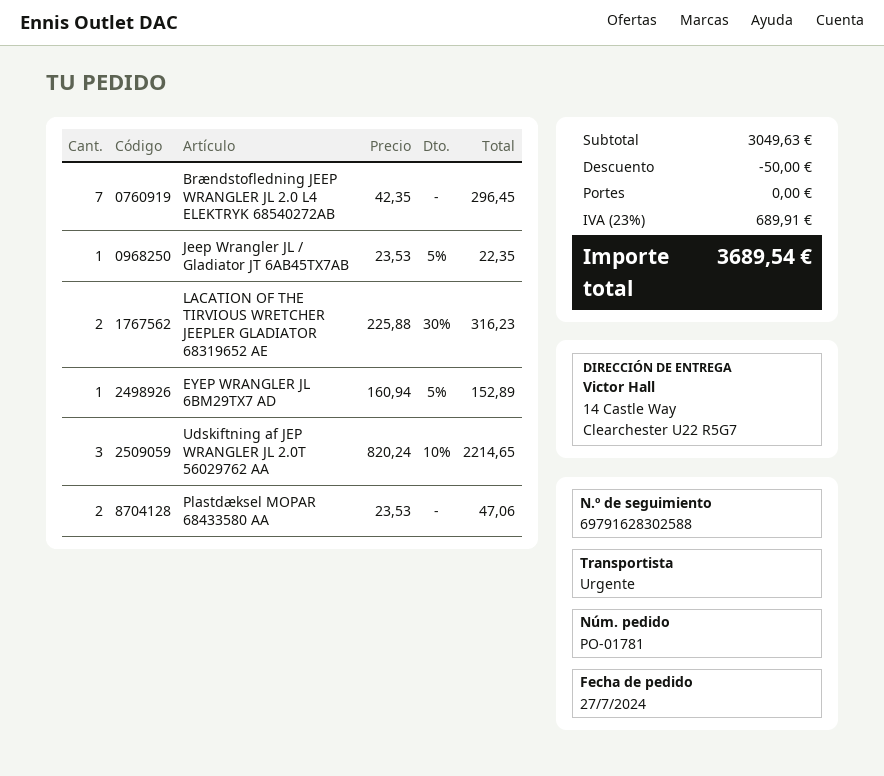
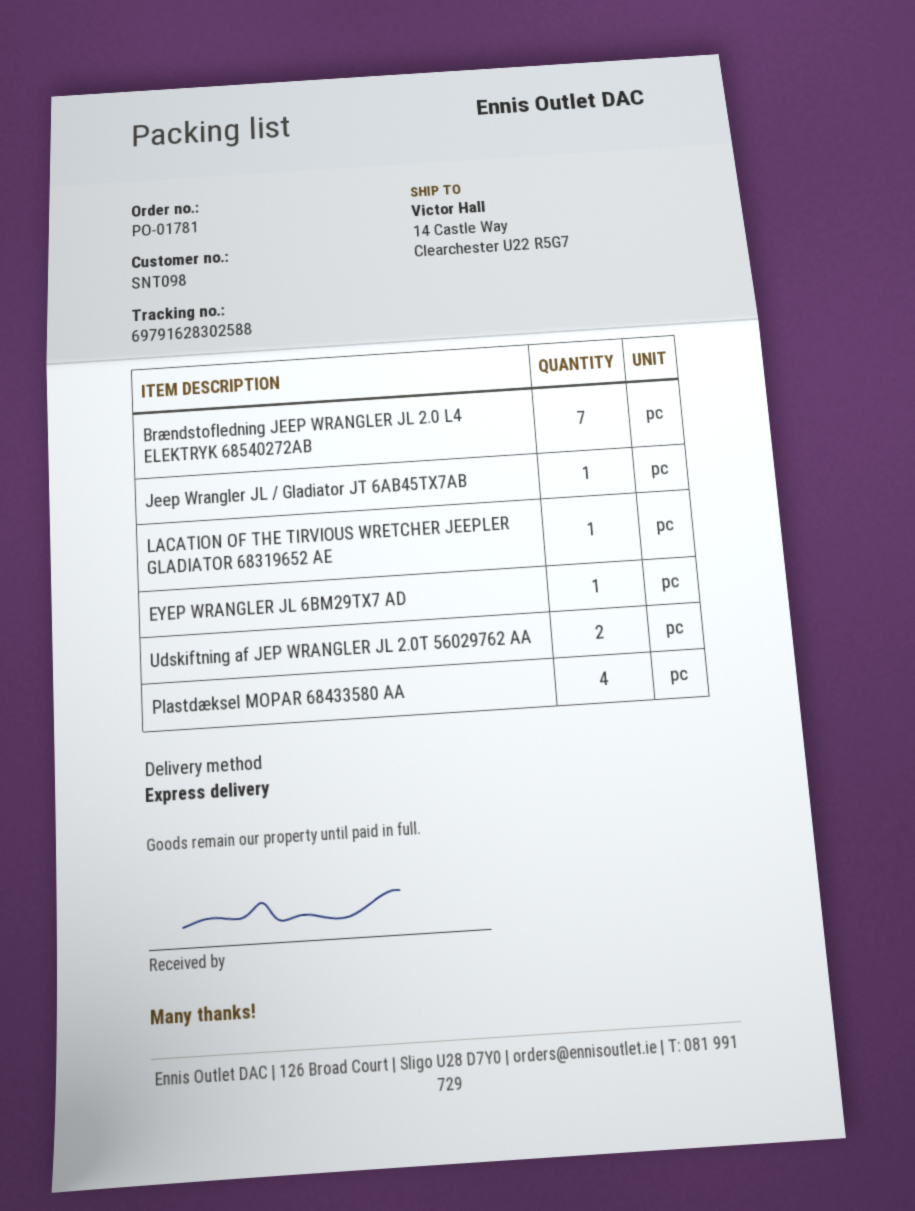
LACATION OF THE TIRVIOUS WRETCHER JEEPLER GLADIATOR 68319652 AE: 2 -> 1
Udskiftning af JEP WRANGLER JL 2.0T 56029762 AA: 3 -> 2
Plastdæksel MOPAR 68433580 AA: 2 -> 4

